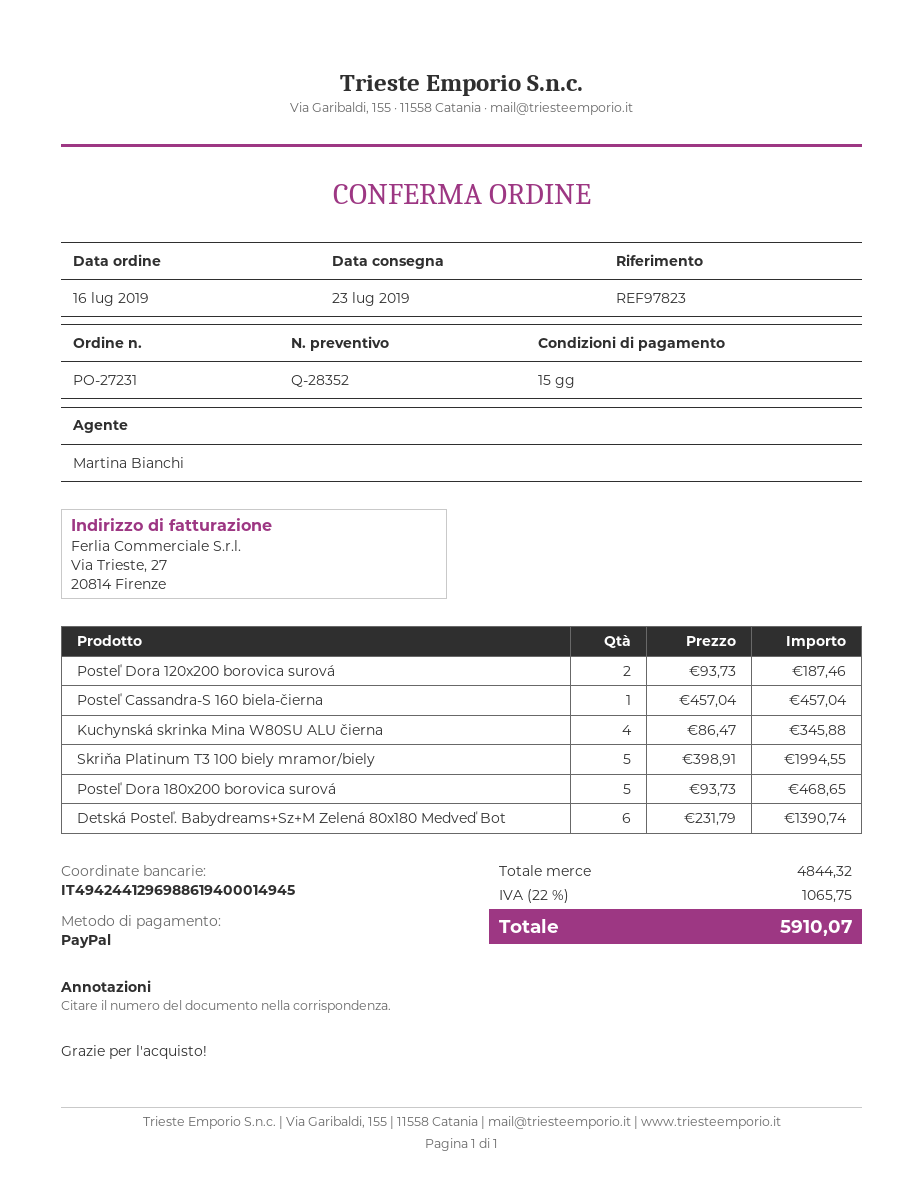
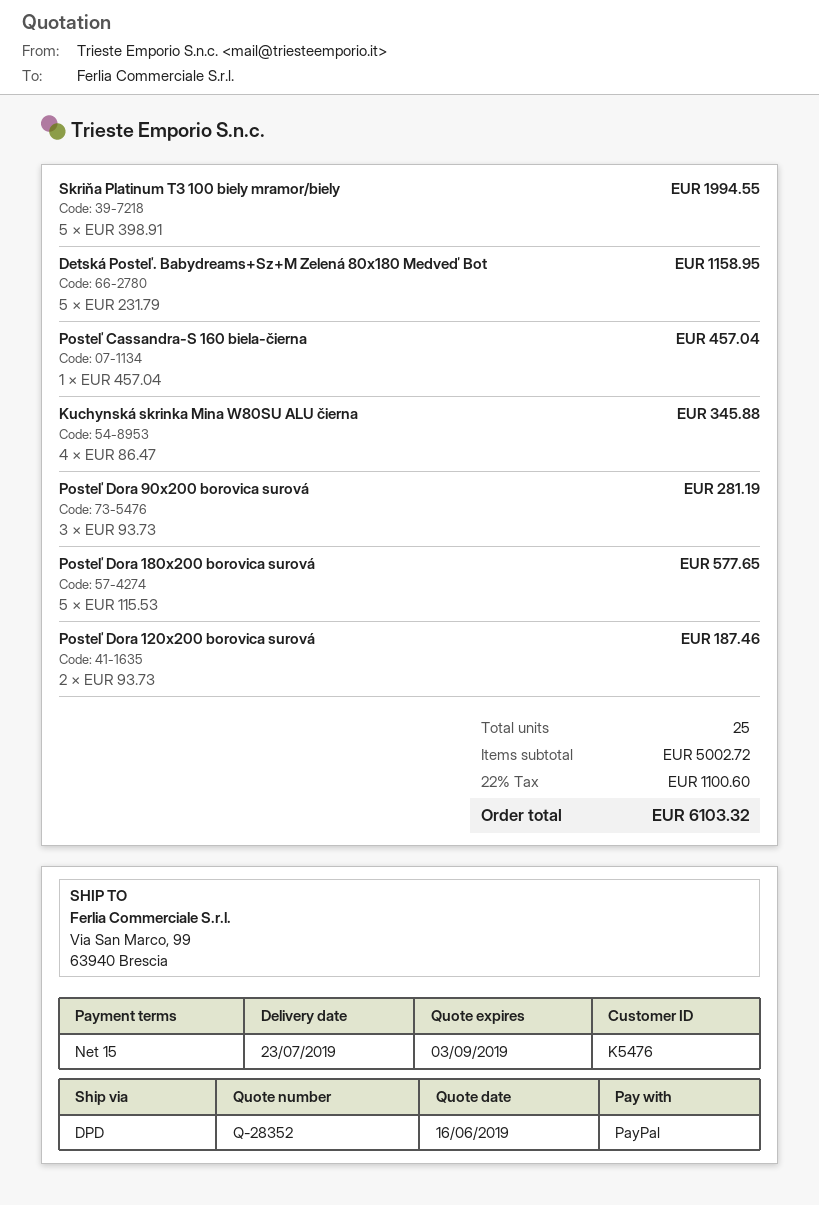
Posteľ Dora 180x200 borovica surová: 5 x 93.73 = 468.65 -> 5 x 115.53 = 577.65
Detská Posteľ. Babydreams+Sz+M Zelená 80x180 Medveď Bot: 6 x 231.79 = 1390.74 -> 5 x 231.79 = 1158.95
Posteľ Dora 90x200 borovica surová: none -> 3 x 93.73 = 281.19
subtotal: 4844.32 -> 5002.72
tax: 22% = 1065.75 -> 22% = 1100.60
total: 5910.07 -> 6103.32

